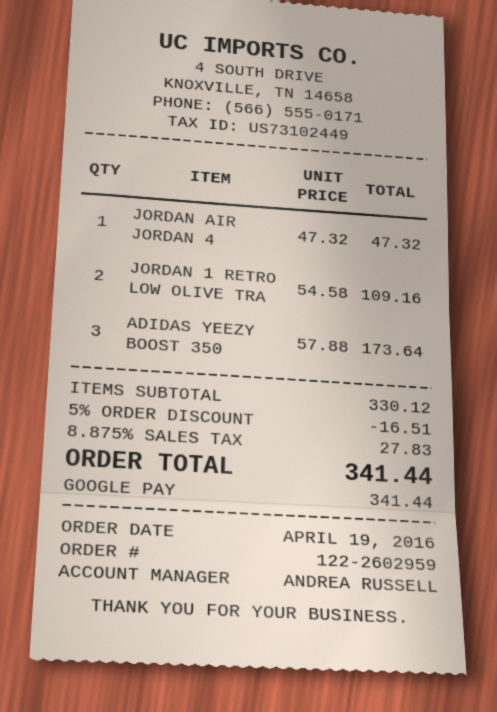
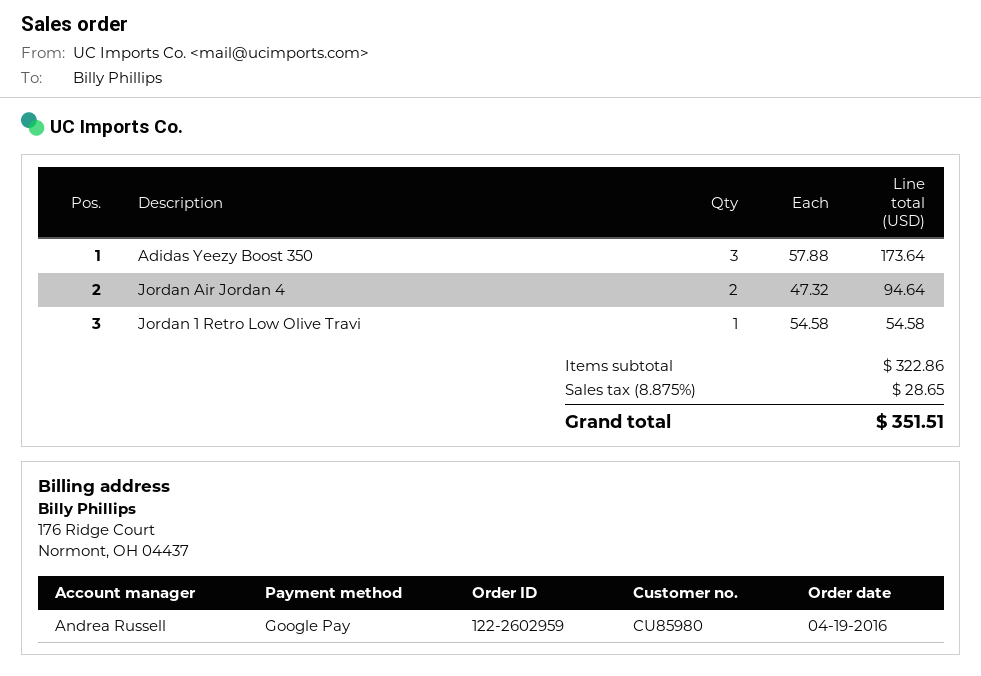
JORDAN AIR JORDAN 4: 1 x 47.32 = 47.32 -> 2 x 47.32 = 94.64
JORDAN 1 RETRO LOW OLIVE TRA: 2 x 54.58 = 109.16 -> 1 x 54.58 = 54.58
subtotal: 330.12 -> 322.86
discount: 5% = 16.51 -> none
tax: 8.875% = 27.83 -> 8.875% = 28.65
total: 341.44 -> 351.51

